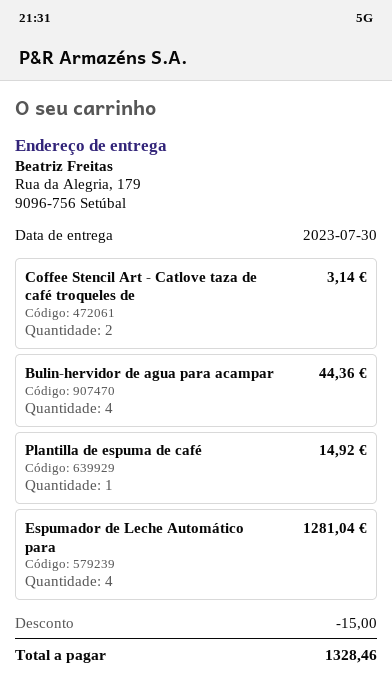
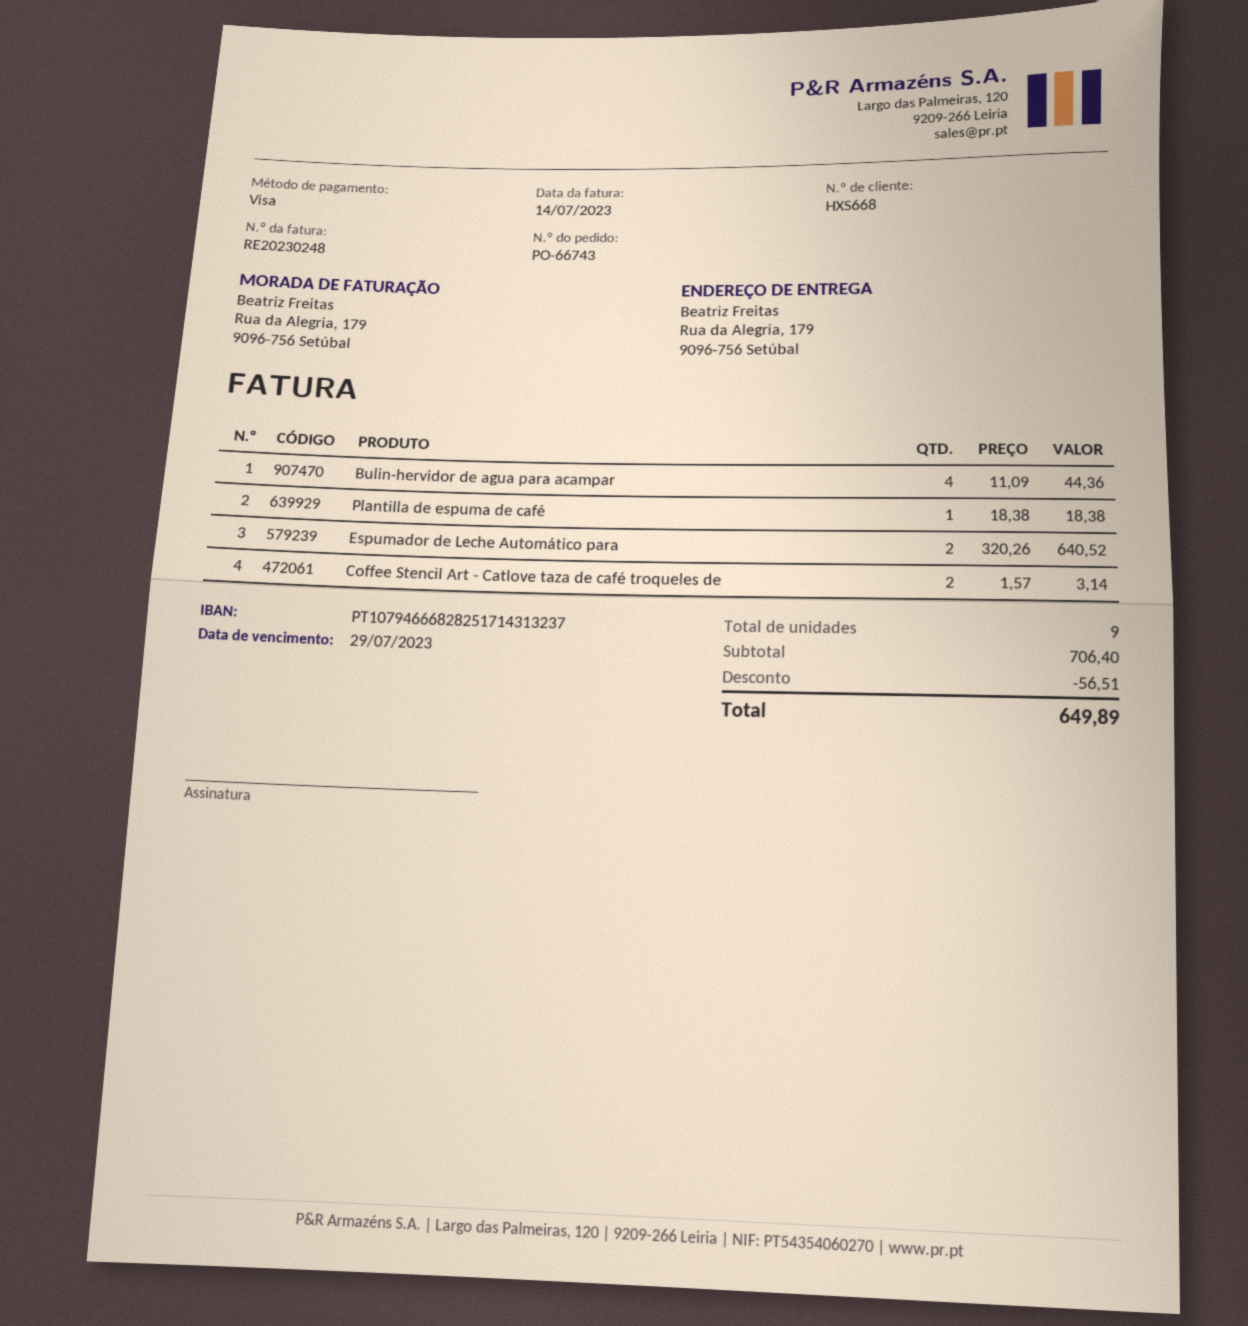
Plantilla de espuma de café: 1 for 14.92 -> 1 for 18.38
Espumador de Leche Automático para: 4 for 1281.04 -> 2 for 640.52
discount: 15.00 -> 56.51
total: 1328.46 -> 649.89

